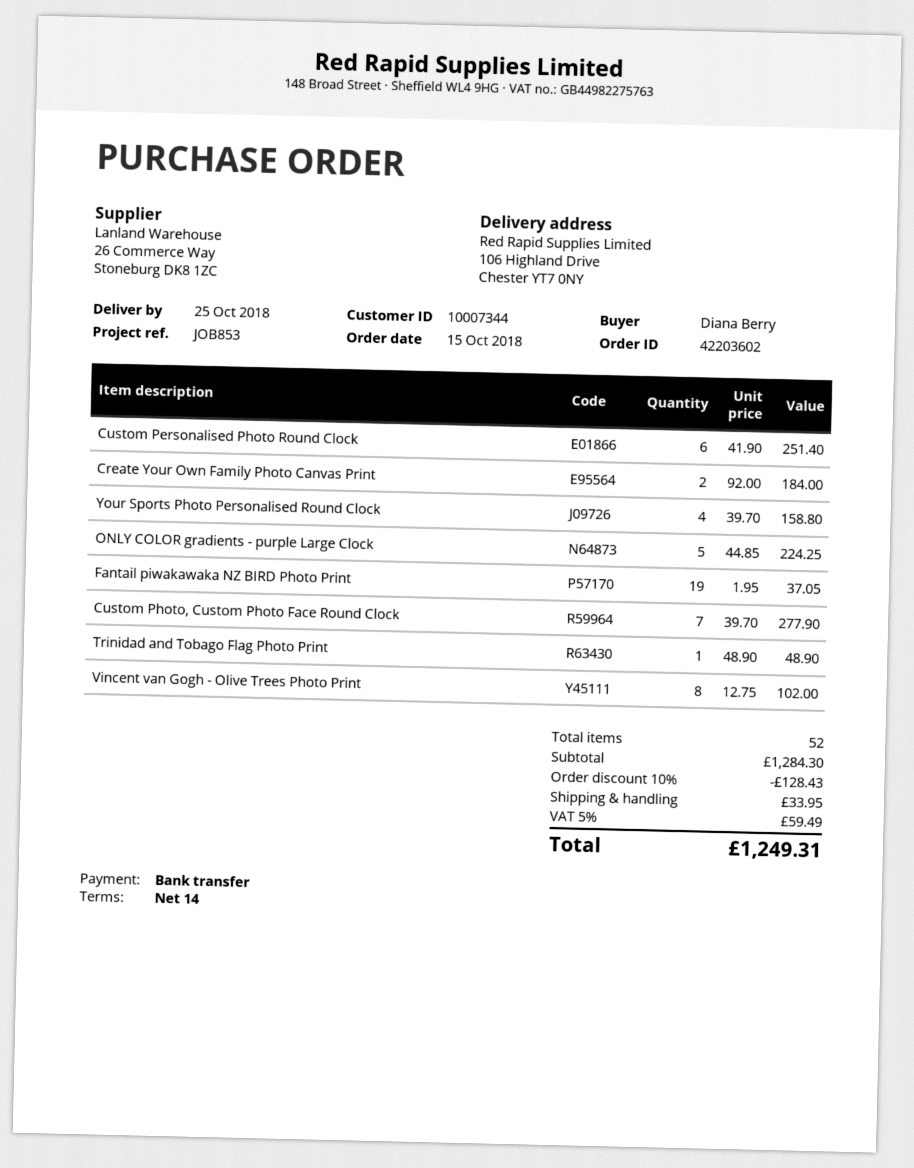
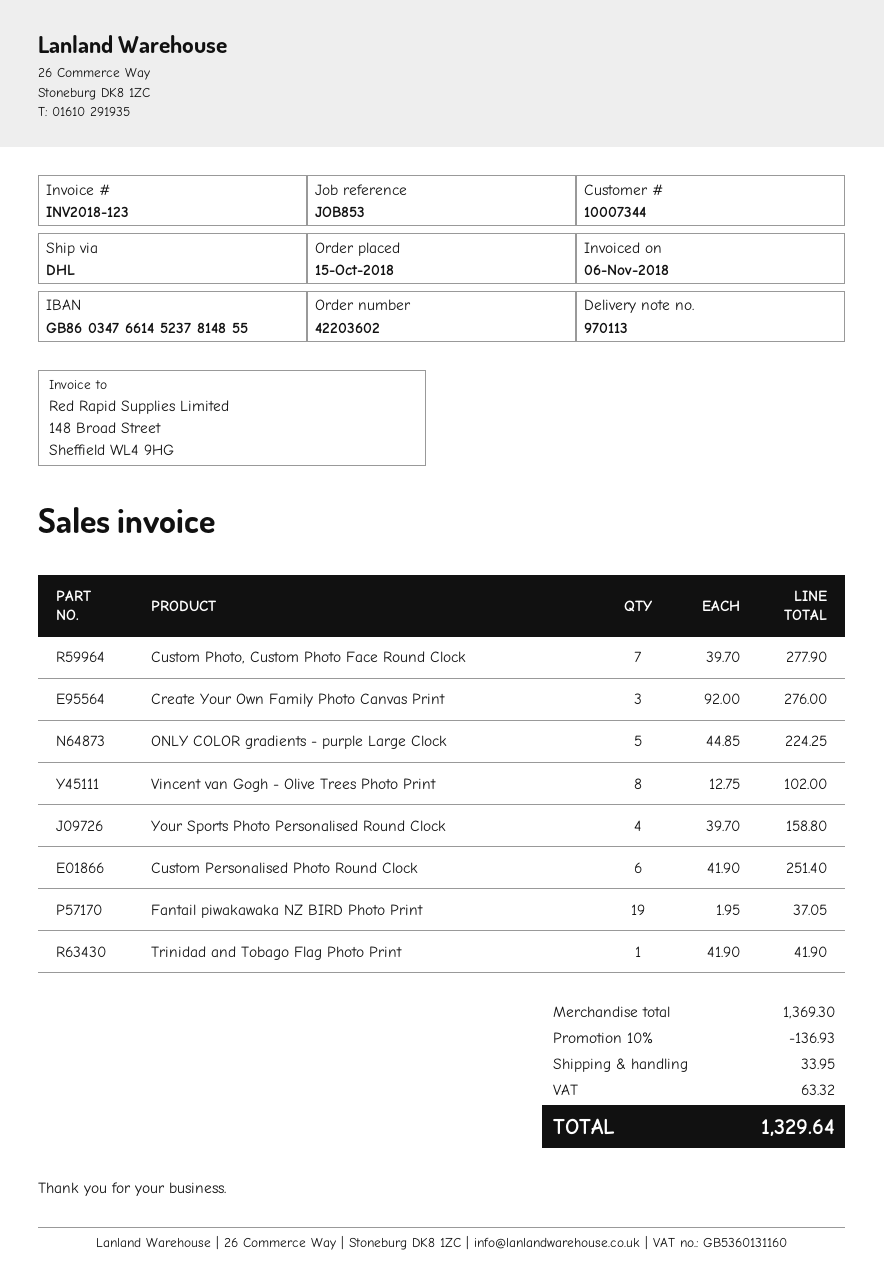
Create Your Own Family Photo Canvas Print: 2 x 92.00 = 184.00 -> 3 x 92.00 = 276.00
Trinidad and Tobago Flag Photo Print: 1 x 48.90 = 48.90 -> 1 x 41.90 = 41.90
subtotal: 1284.30 -> 1369.30
discount: 10% = 128.43 -> 10% = 136.93
tax: 59.49 -> 63.32
total: 1249.31 -> 1329.64

